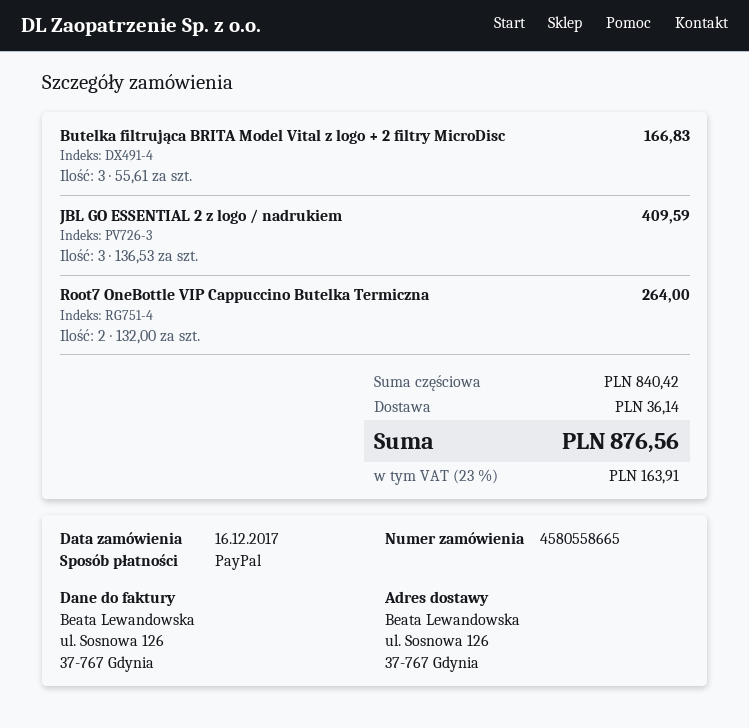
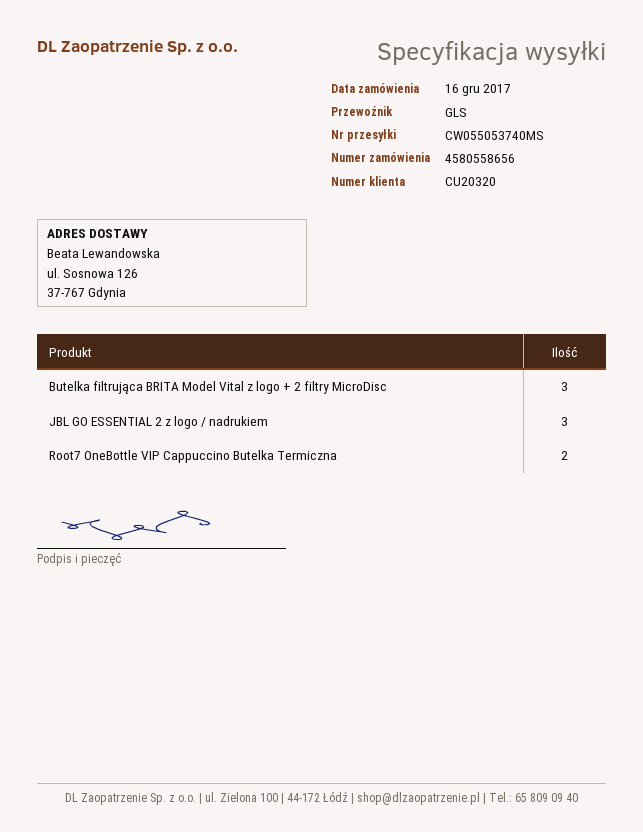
order number: 4580558665 -> 4580558656

